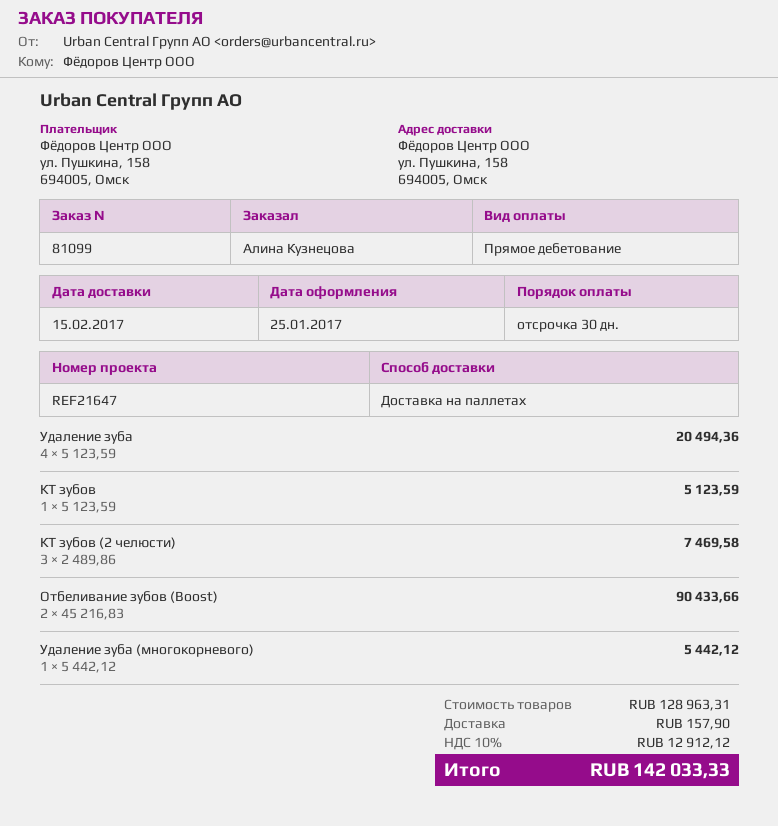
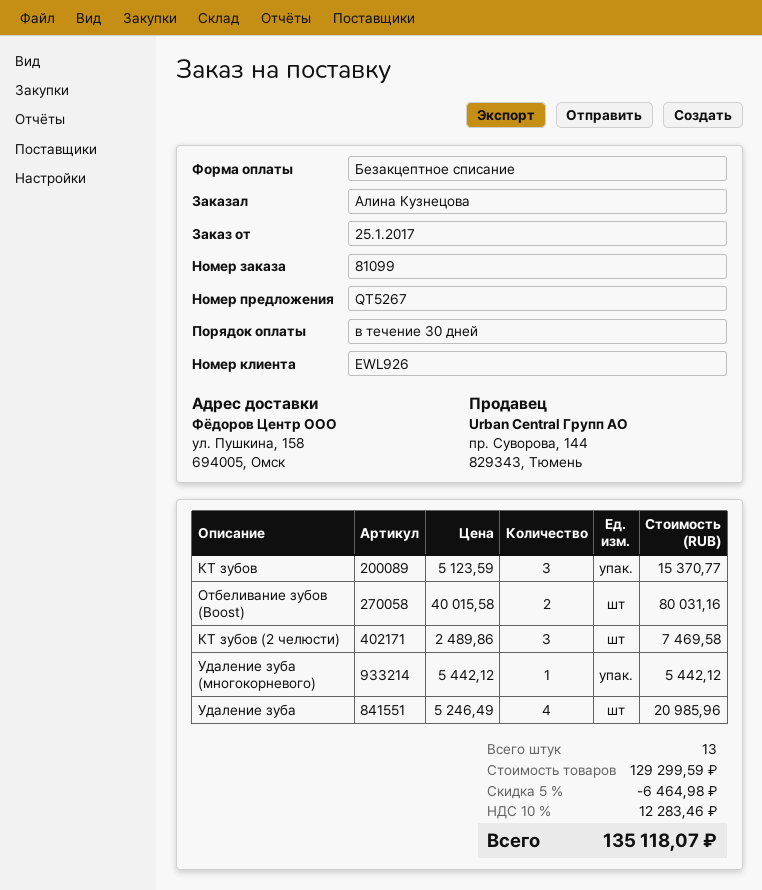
Удаление зуба: 4 x 5123.59 = 20494.36 -> 4 x 5246.49 = 20985.96
КТ зубов: 1 x 5123.59 = 5123.59 -> 3 x 5123.59 = 15370.77
Отбеливание зубов (Boost): 2 x 45216.83 = 90433.66 -> 2 x 40015.58 = 80031.16
subtotal: 128963.31 -> 129299.59
discount: none -> 5% = 6464.98
shipping: 157.90 -> none
tax: 10% = 12912.12 -> 10% = 12283.46
total: 142033.33 -> 135118.07

